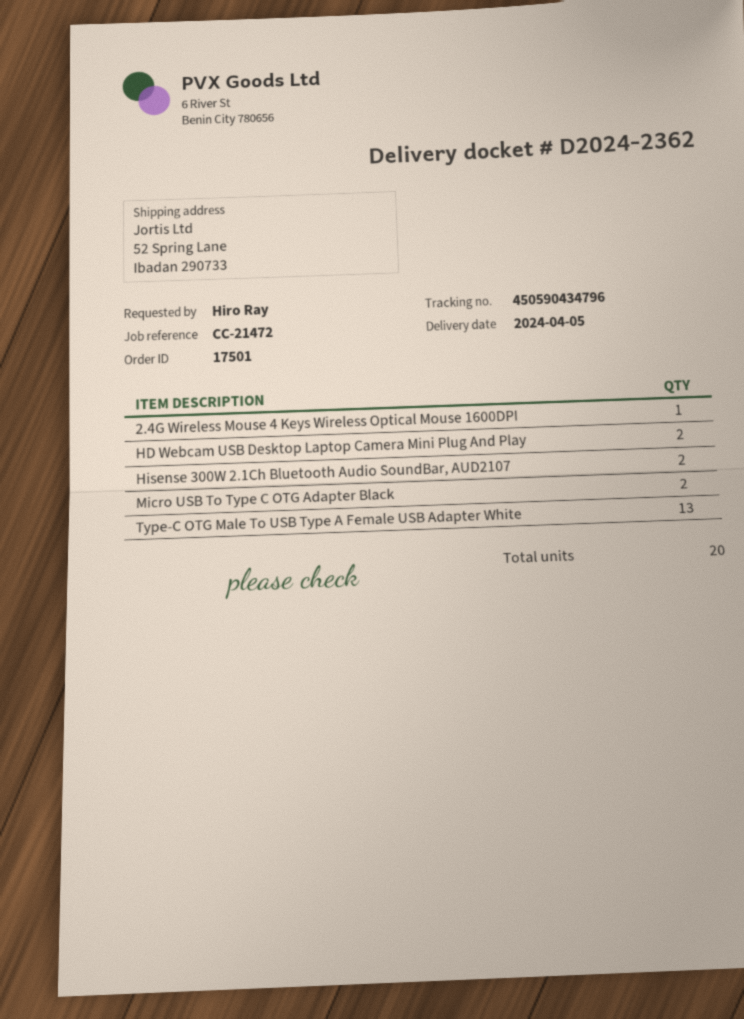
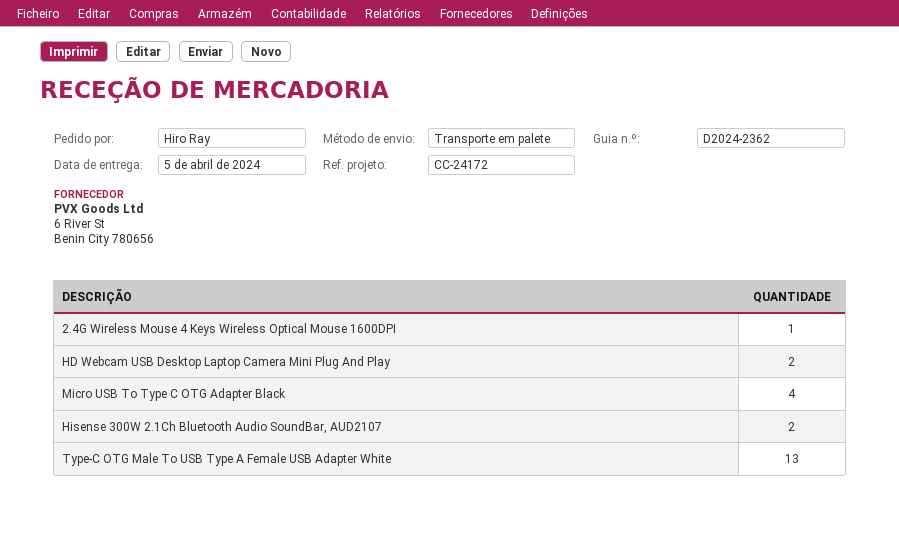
reference: CC-21472 -> CC-24172
Micro USB To Type C OTG Adapter Black: 2 -> 4

